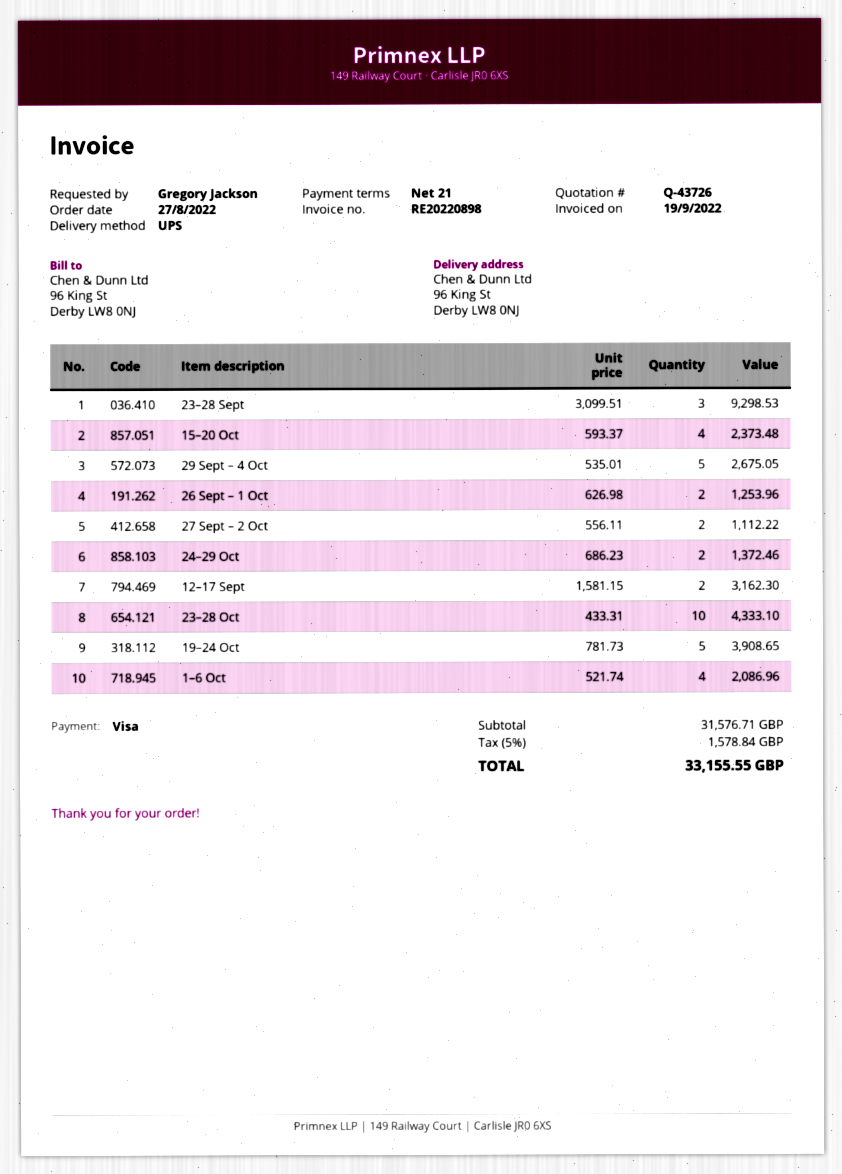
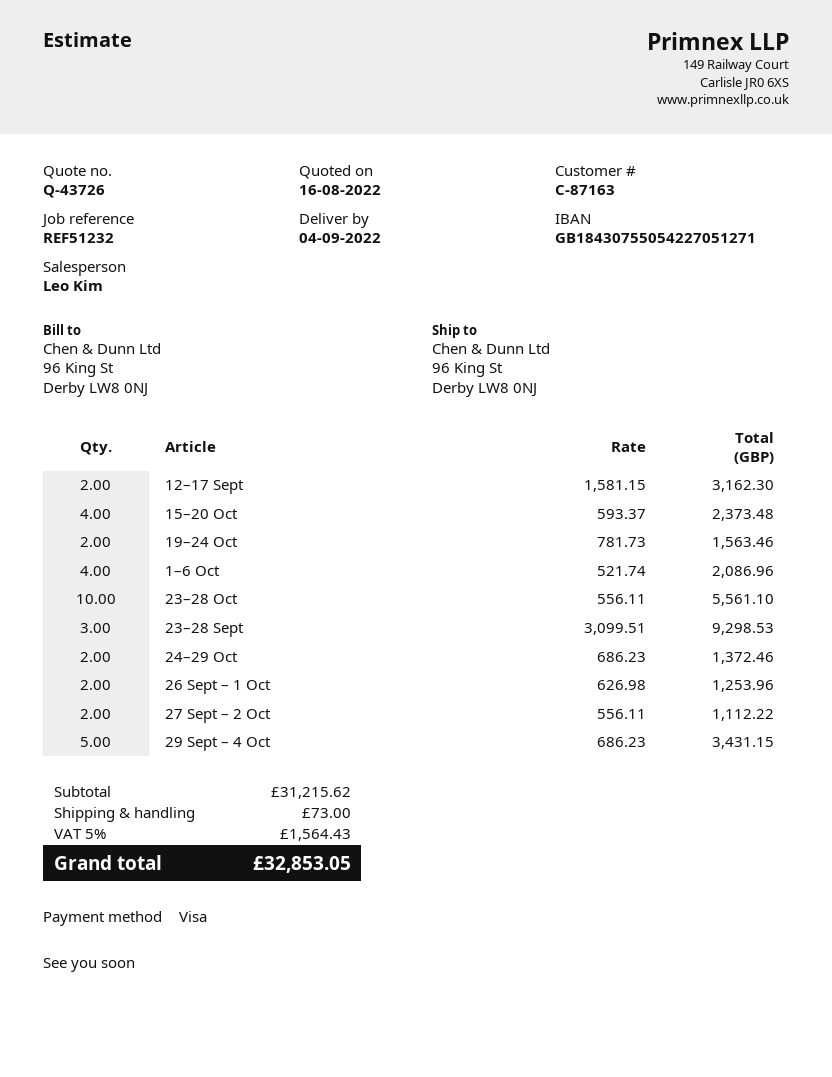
29 Sept – 4 Oct: 5 x 535.01 = 2675.05 -> 5 x 686.23 = 3431.15
23–28 Oct: 10 x 433.31 = 4333.10 -> 10 x 556.11 = 5561.10
19–24 Oct: 5 x 781.73 = 3908.65 -> 2 x 781.73 = 1563.46
subtotal: 31576.71 -> 31215.62
shipping: none -> 73.00
tax: 5% = 1578.84 -> 5% = 1564.43
total: 33155.55 -> 32853.05

